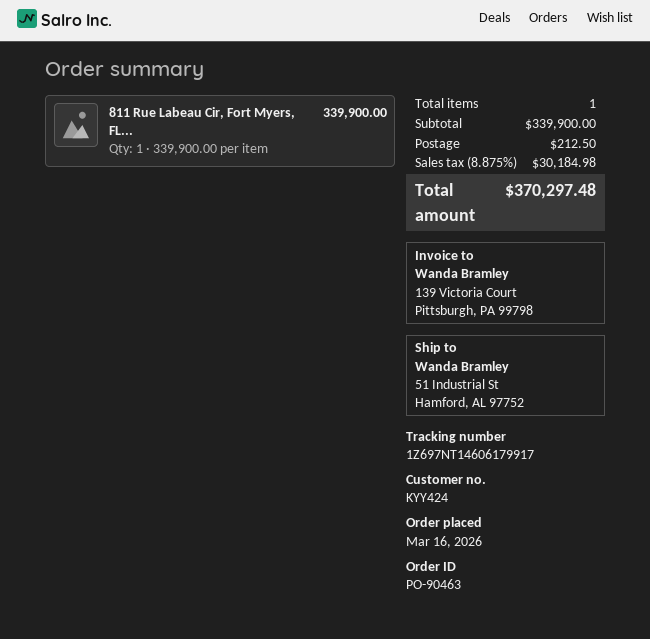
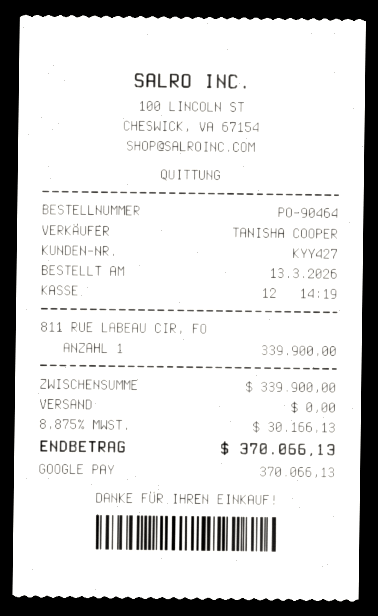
order number: PO-90463 -> PO-90464
order date: 2026-03-16 -> 2026-03-13
customer number: KYY424 -> KYY427
shipping: 212.50 -> 0.00
tax: 8.875% = 30184.98 -> 8.875% = 30166.13
total: 370297.48 -> 370066.13

